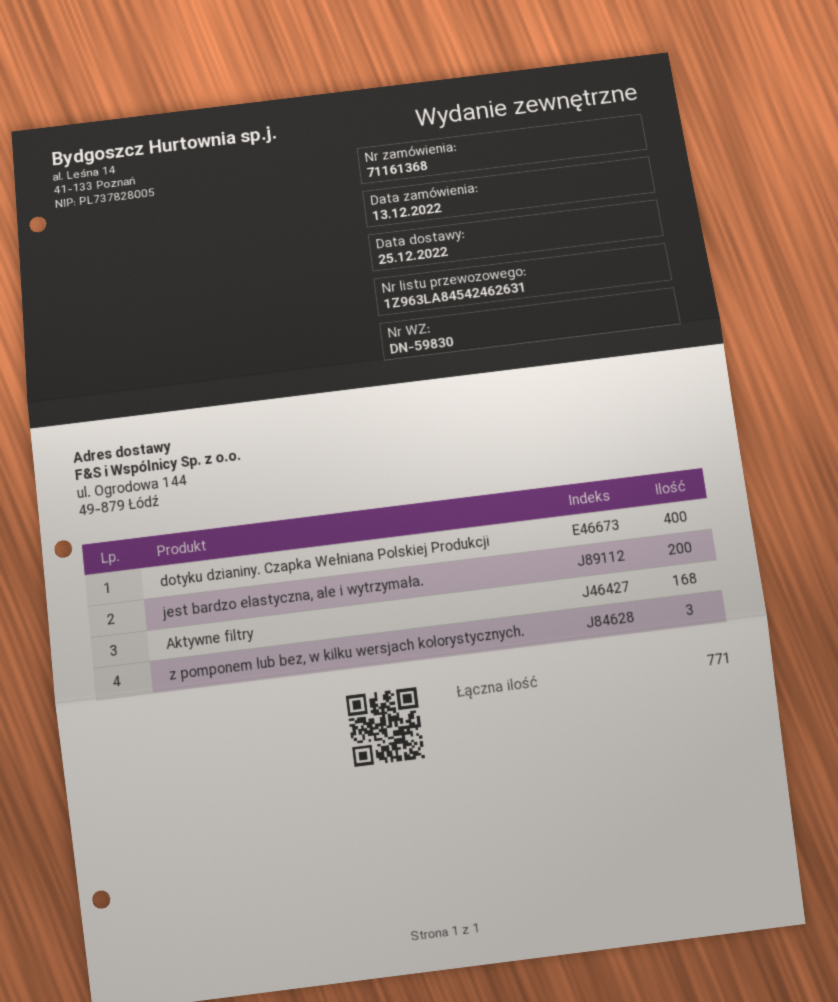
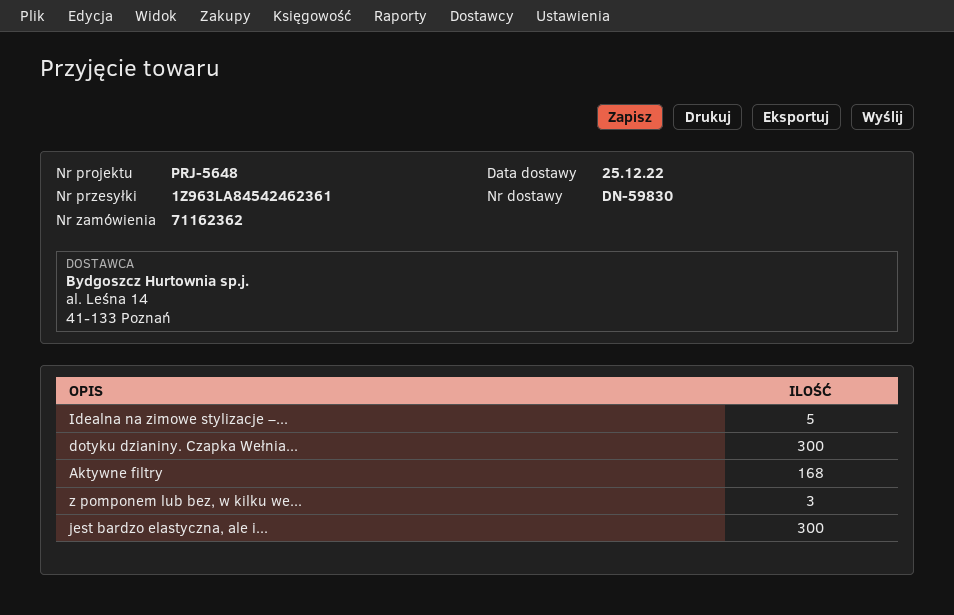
order number: 71161368 -> 71162362
tracking number: 1Z963LA84542462631 -> 1Z963LA84542462361
dotyku dzianiny. Czapka Wełniana Polskiej Produkcji: 400 -> 300
jest bardzo elastyczna, ale i wytrzymała.: 200 -> 300
Idealna na zimowe stylizacje –...: none -> 5

